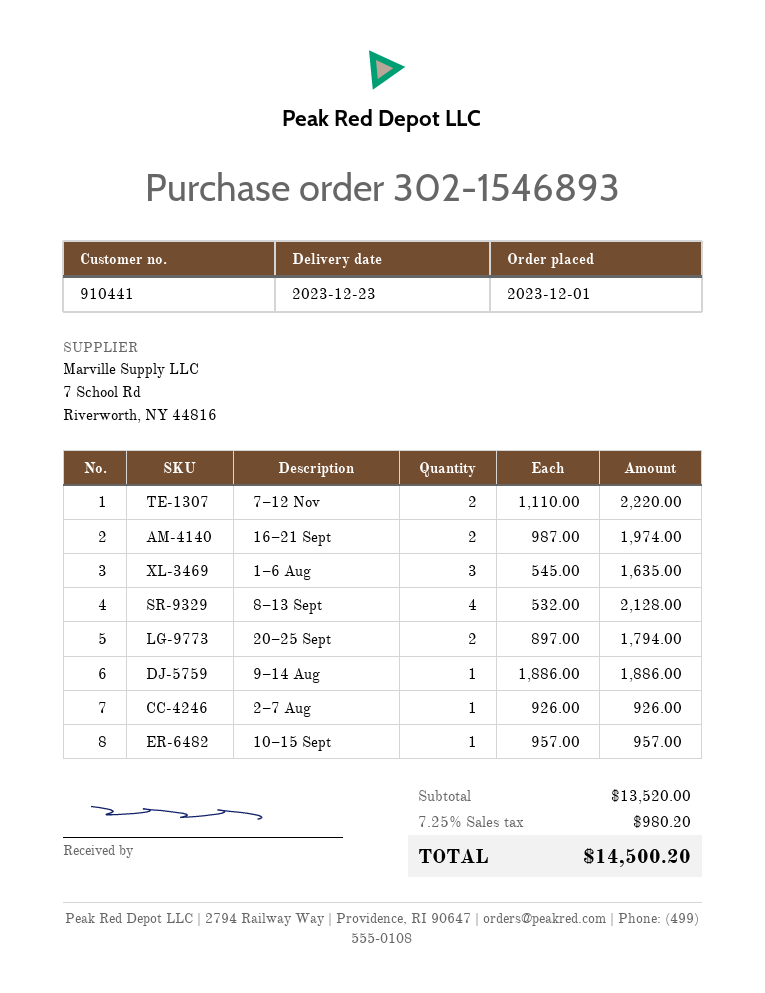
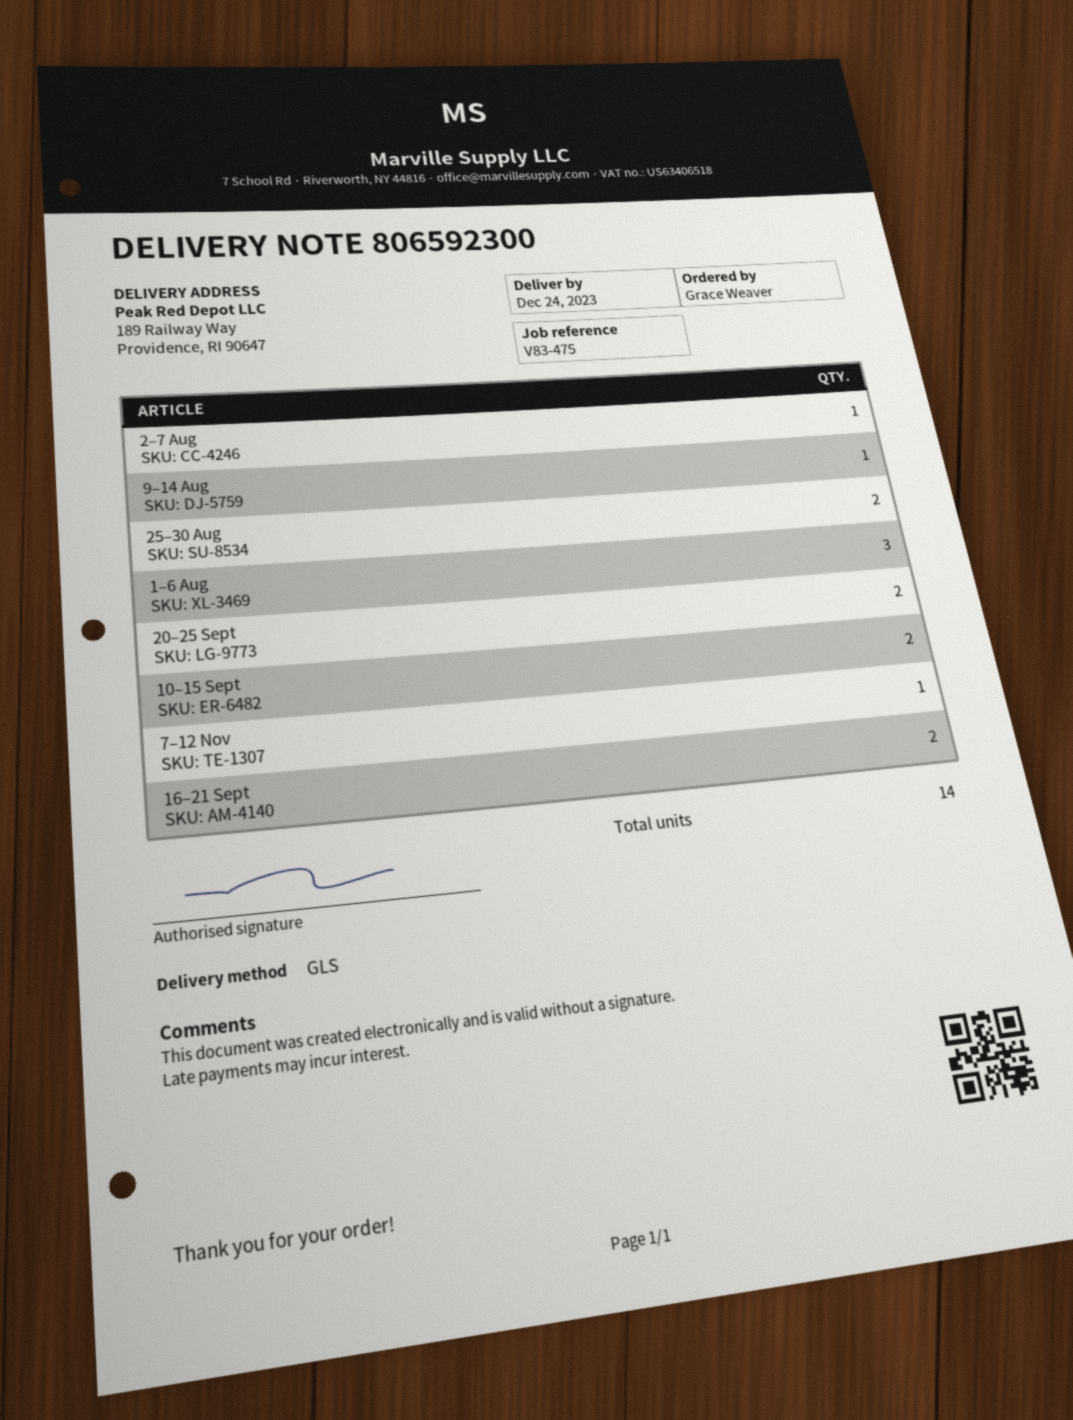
delivery date: 2023-12-23 -> 2023-12-24
7–12 Nov: 2 -> 1
8–13 Sept: 4 -> none
10–15 Sept: 1 -> 2
25–30 Aug: none -> 2

